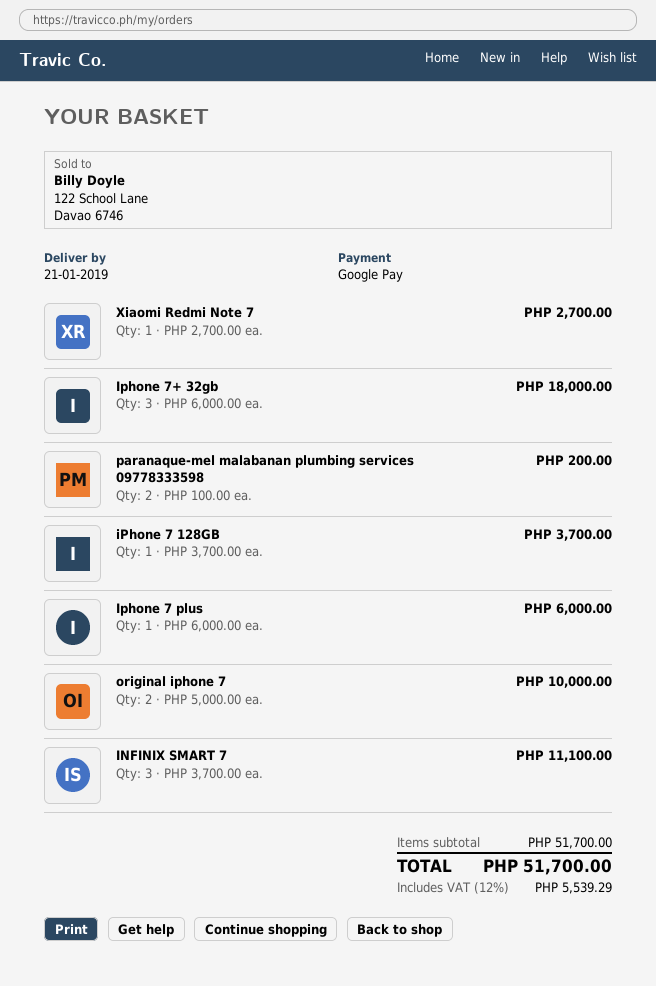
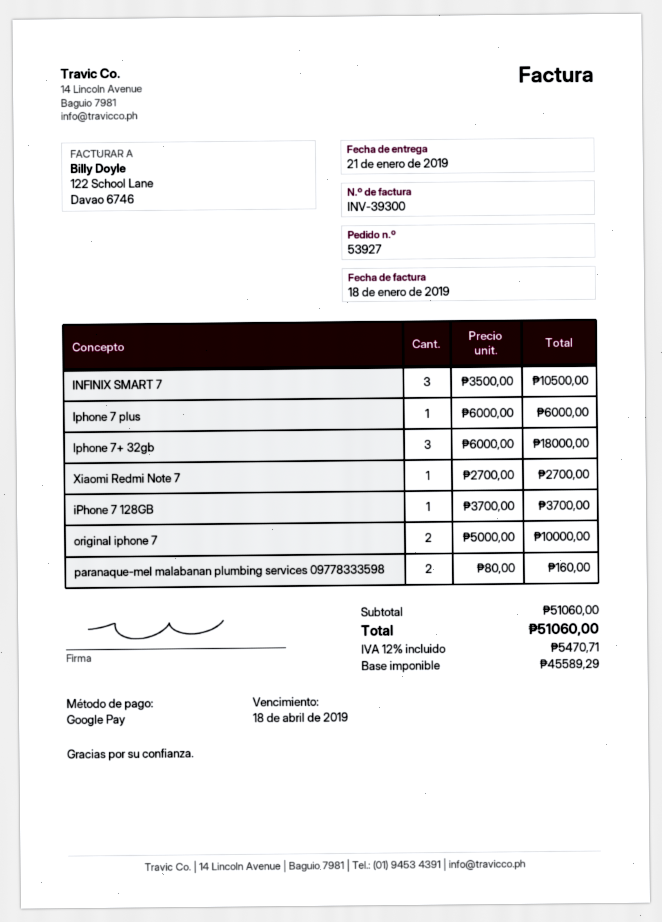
paranaque-mel malabanan plumbing services 09778333598: 2 x 100.00 = 200.00 -> 2 x 80.00 = 160.00
INFINIX SMART 7: 3 x 3700.00 = 11100.00 -> 3 x 3500.00 = 10500.00
subtotal: 51700.00 -> 51060.00
tax: 12% = 5539.29 -> 12% = 5470.71
total: 51700.00 -> 51060.00

